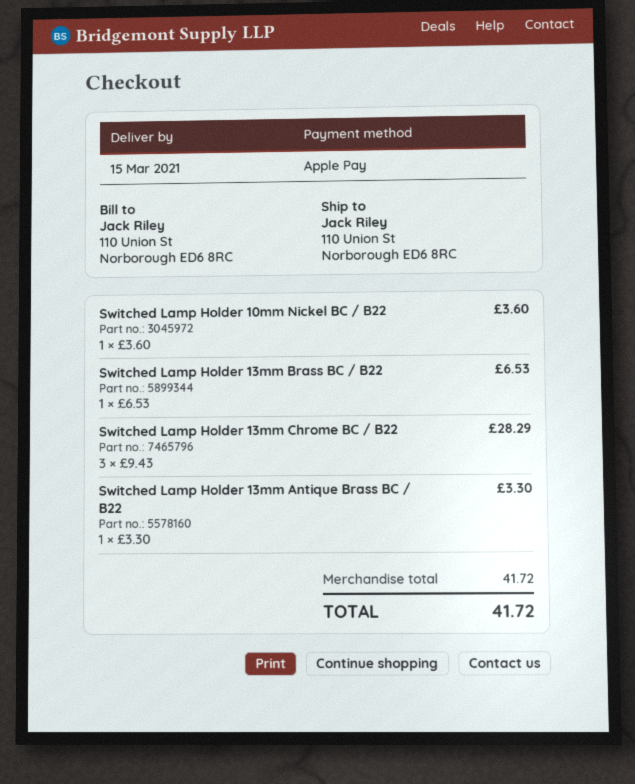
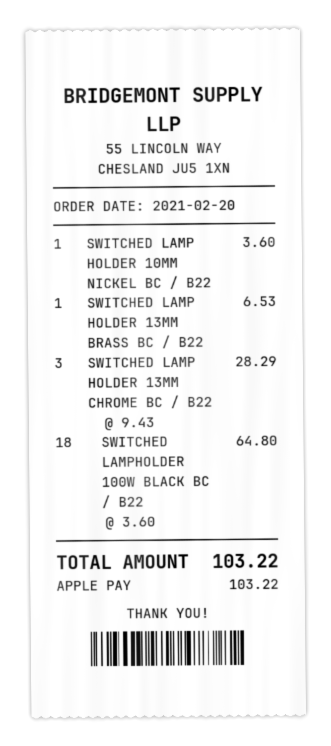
Switched Lamp Holder 13mm Antique Brass BC / B22: 1 x 3.30 = 3.30 -> none
SWITCHED LAMPHOLDER 100W BLACK BC / B22: none -> 18 x 3.60 = 64.80
total: 41.72 -> 103.22

